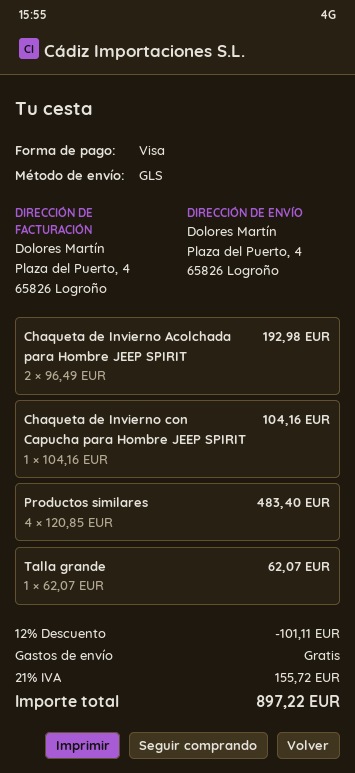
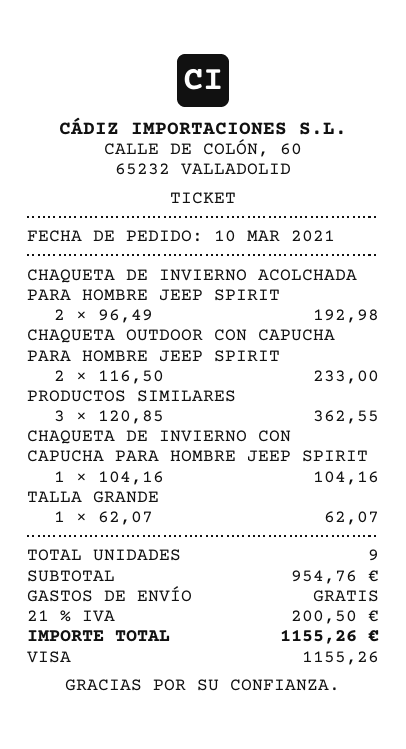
Productos similares: 4 x 120.85 = 483.40 -> 3 x 120.85 = 362.55
CHAQUETA OUTDOOR CON CAPUCHA PARA HOMBRE JEEP SPIRIT: none -> 2 x 116.50 = 233.00
discount: 12% = 101.11 -> none
tax: 21% = 155.72 -> 21% = 200.50
total: 897.22 -> 1155.26

